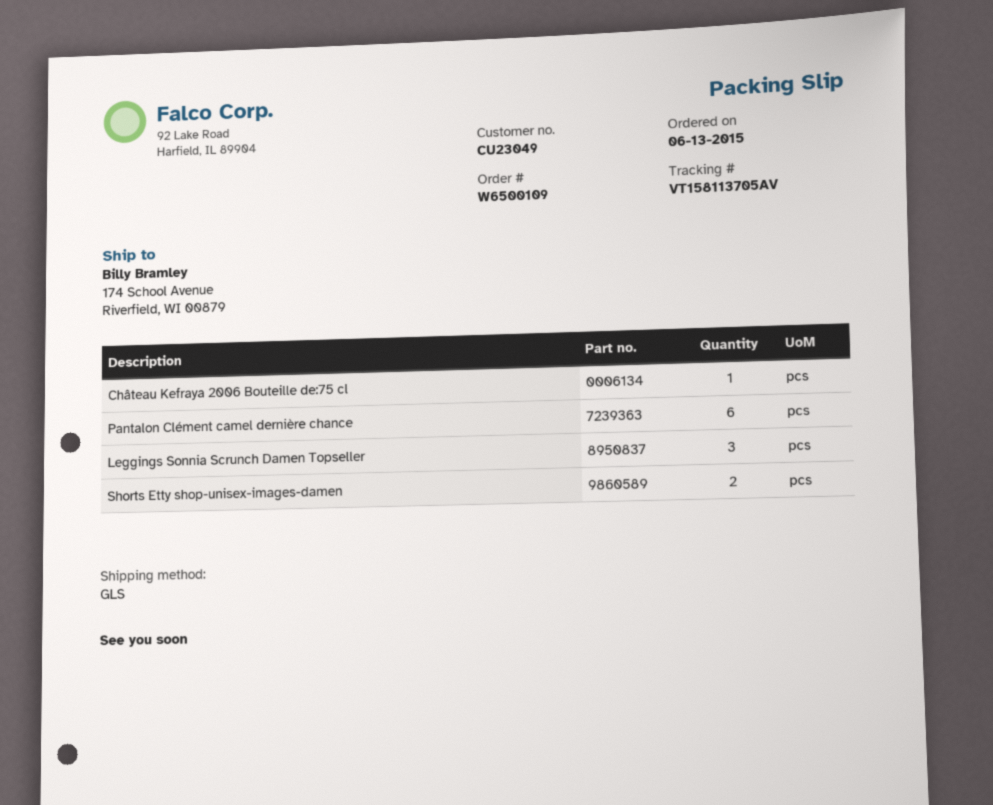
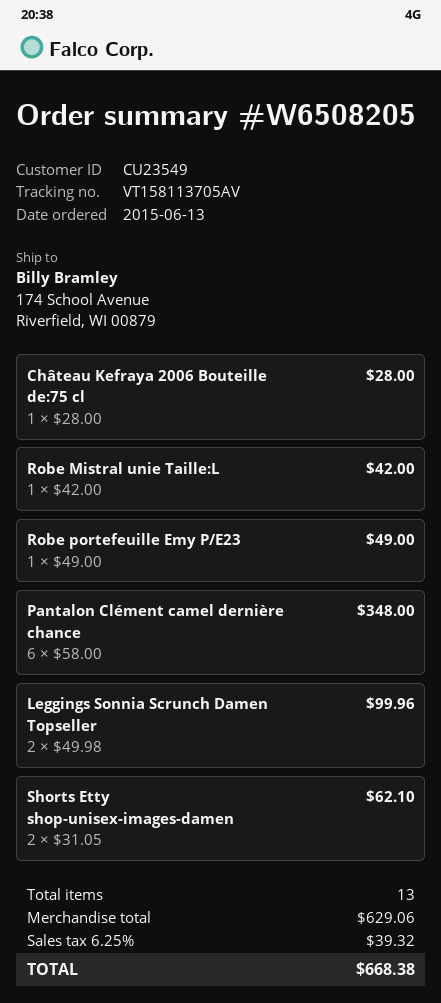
order number: W6500109 -> W6508205
customer number: CU23049 -> CU23549
Leggings Sonnia Scrunch Damen Topseller: 3 -> 2
Robe Mistral unie Taille:L: none -> 1
Robe portefeuille Emy P/E23: none -> 1

